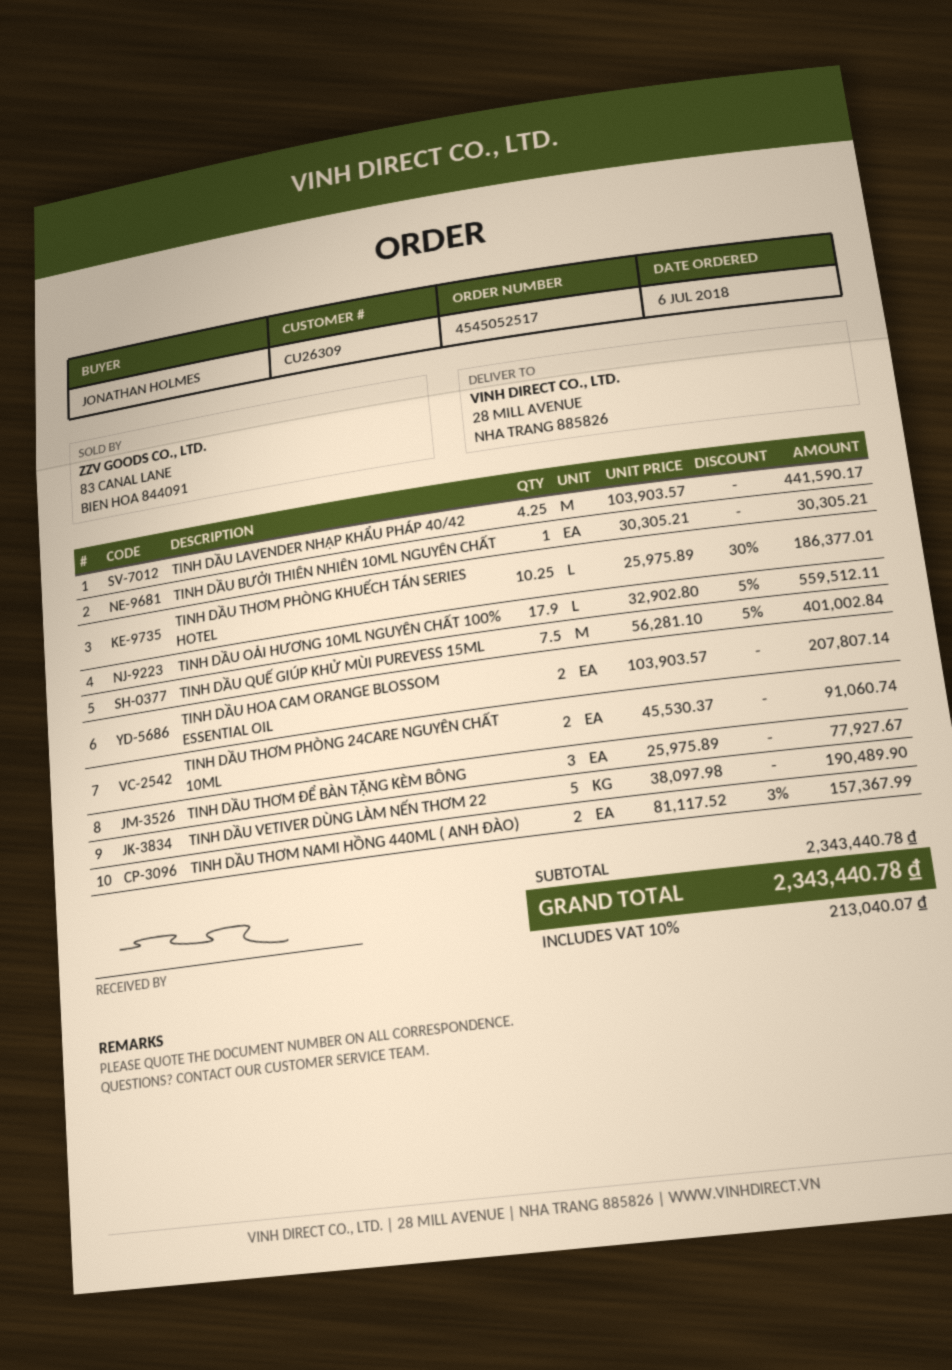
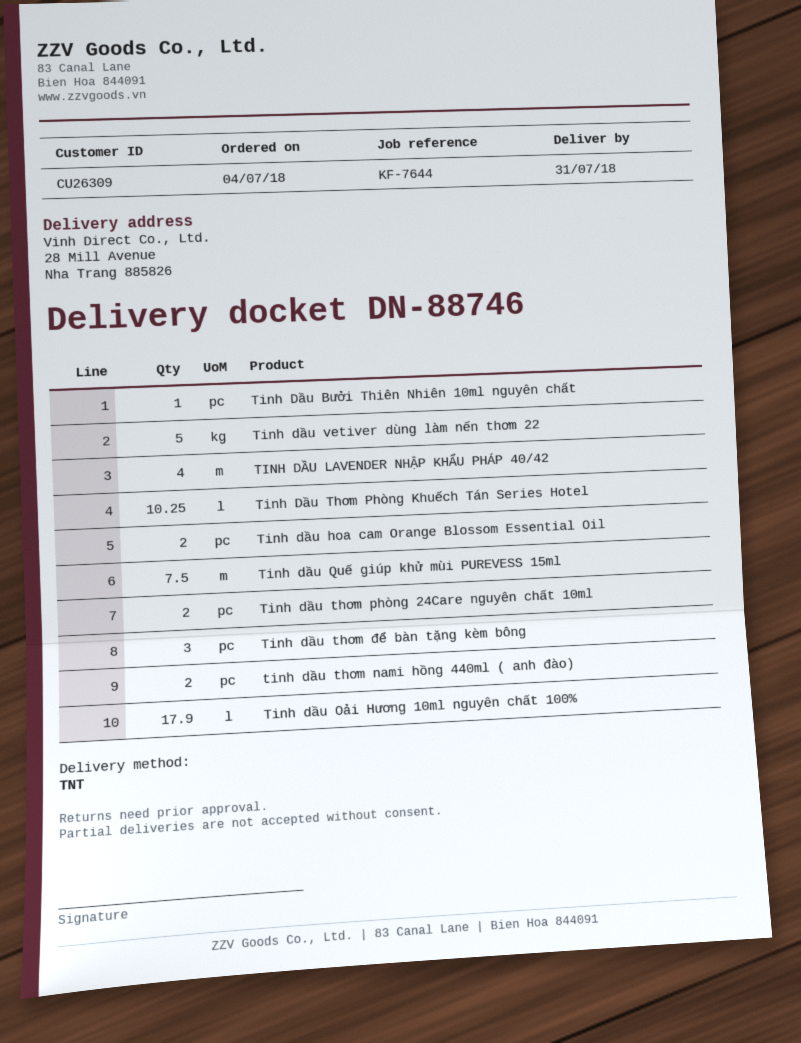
order date: 2018-07-06 -> 2018-07-04
TINH DẦU LAVENDER NHẬP KHẨU PHÁP 40/42: 4.25 -> 4

